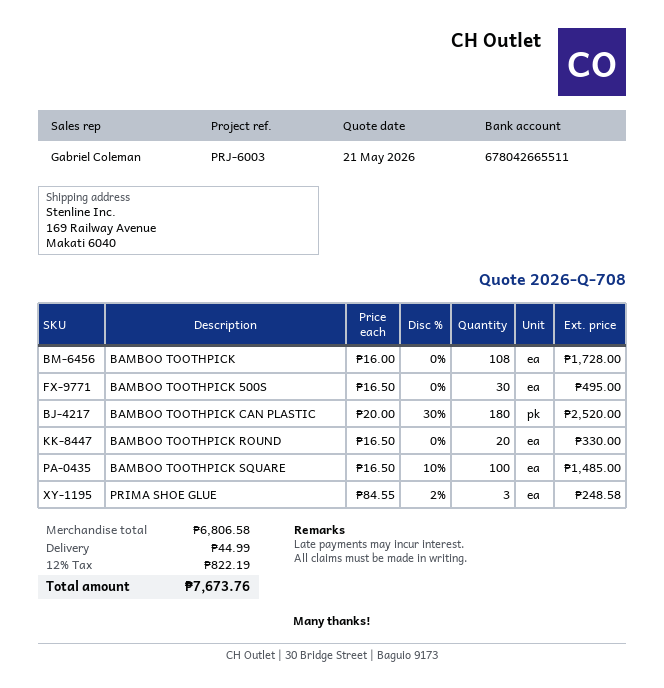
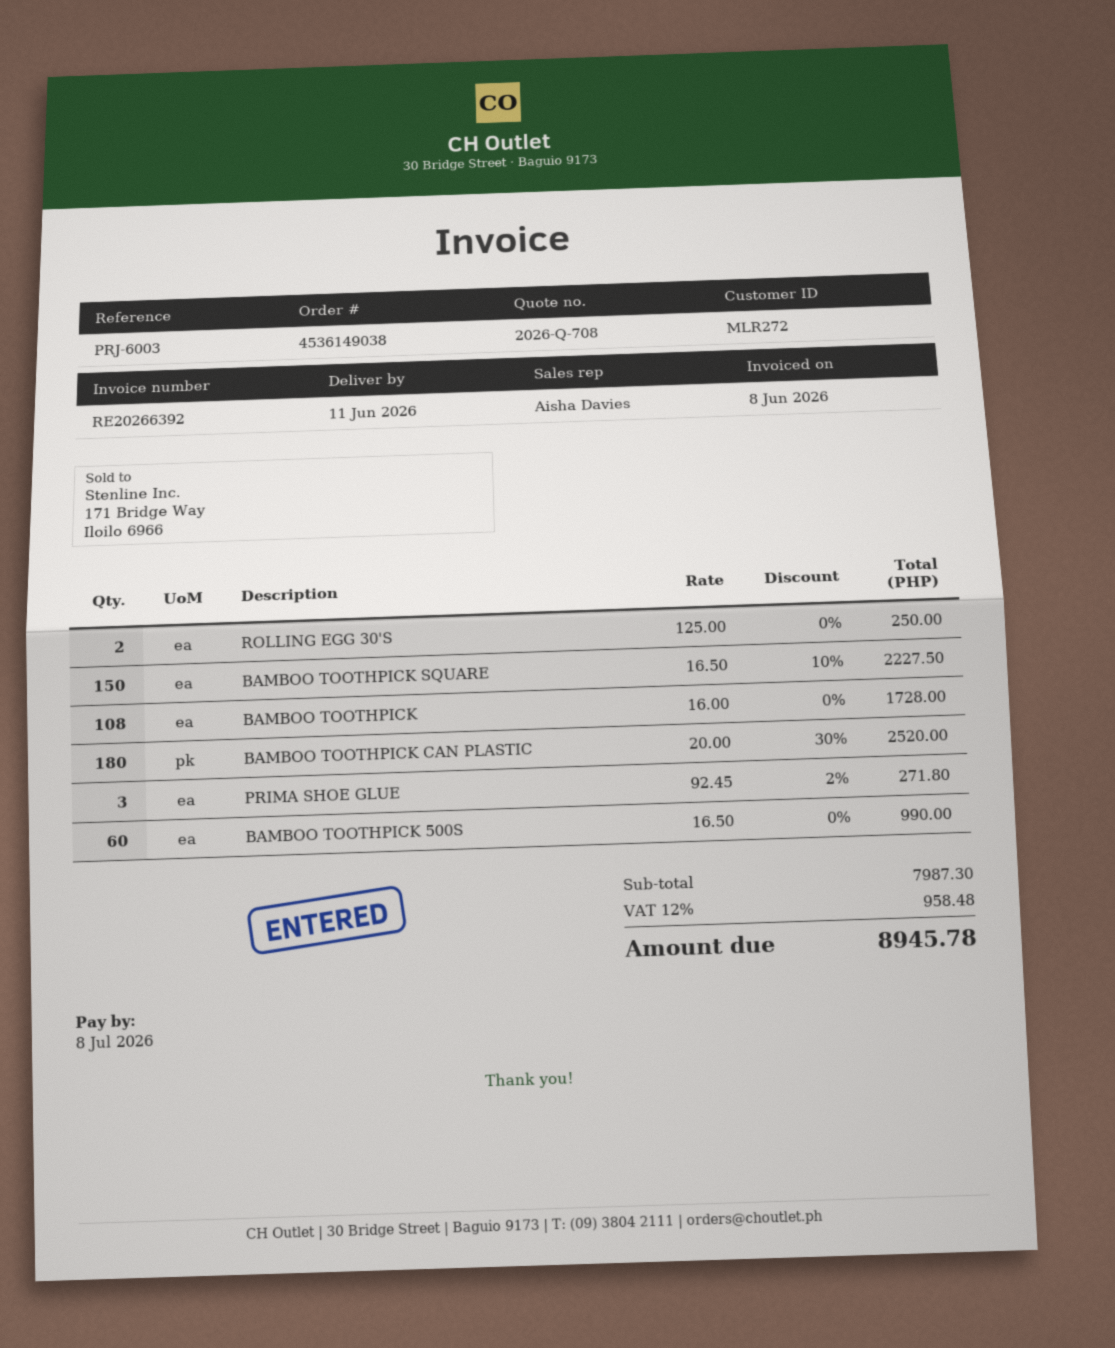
sales rep: Gabriel Coleman -> Aisha Davies
BAMBOO TOOTHPICK 500S: 30 x 16.50 = 495.00 -> 60 x 16.50 = 990.00
BAMBOO TOOTHPICK ROUND: 20 x 16.50 = 330.00 -> none
BAMBOO TOOTHPICK SQUARE: 100 x 16.50 - 10% = 1485.00 -> 150 x 16.50 - 10% = 2227.50
PRIMA SHOE GLUE: 3 x 84.55 - 2% = 248.58 -> 3 x 92.45 - 2% = 271.80
ROLLING EGG 30'S: none -> 2 x 125.00 = 250.00
subtotal: 6806.58 -> 7987.30
shipping: 44.99 -> none
tax: 12% = 822.19 -> 12% = 958.48
total: 7673.76 -> 8945.78

